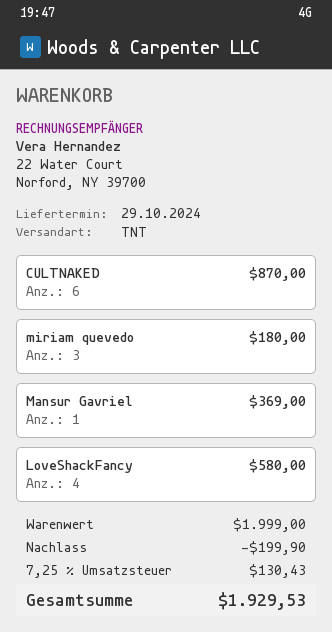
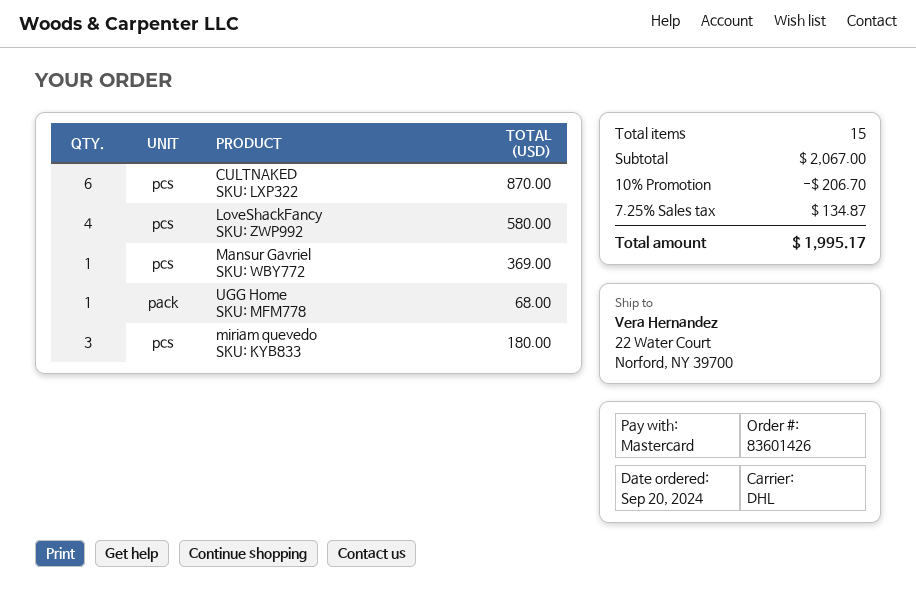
shipping method: TNT -> DHL
UGG Home: none -> 1 for 68.00
subtotal: 1999.00 -> 2067.00
discount: 199.90 -> 206.70
tax: 7.25% = 130.43 -> 7.25% = 134.87
total: 1929.53 -> 1995.17

